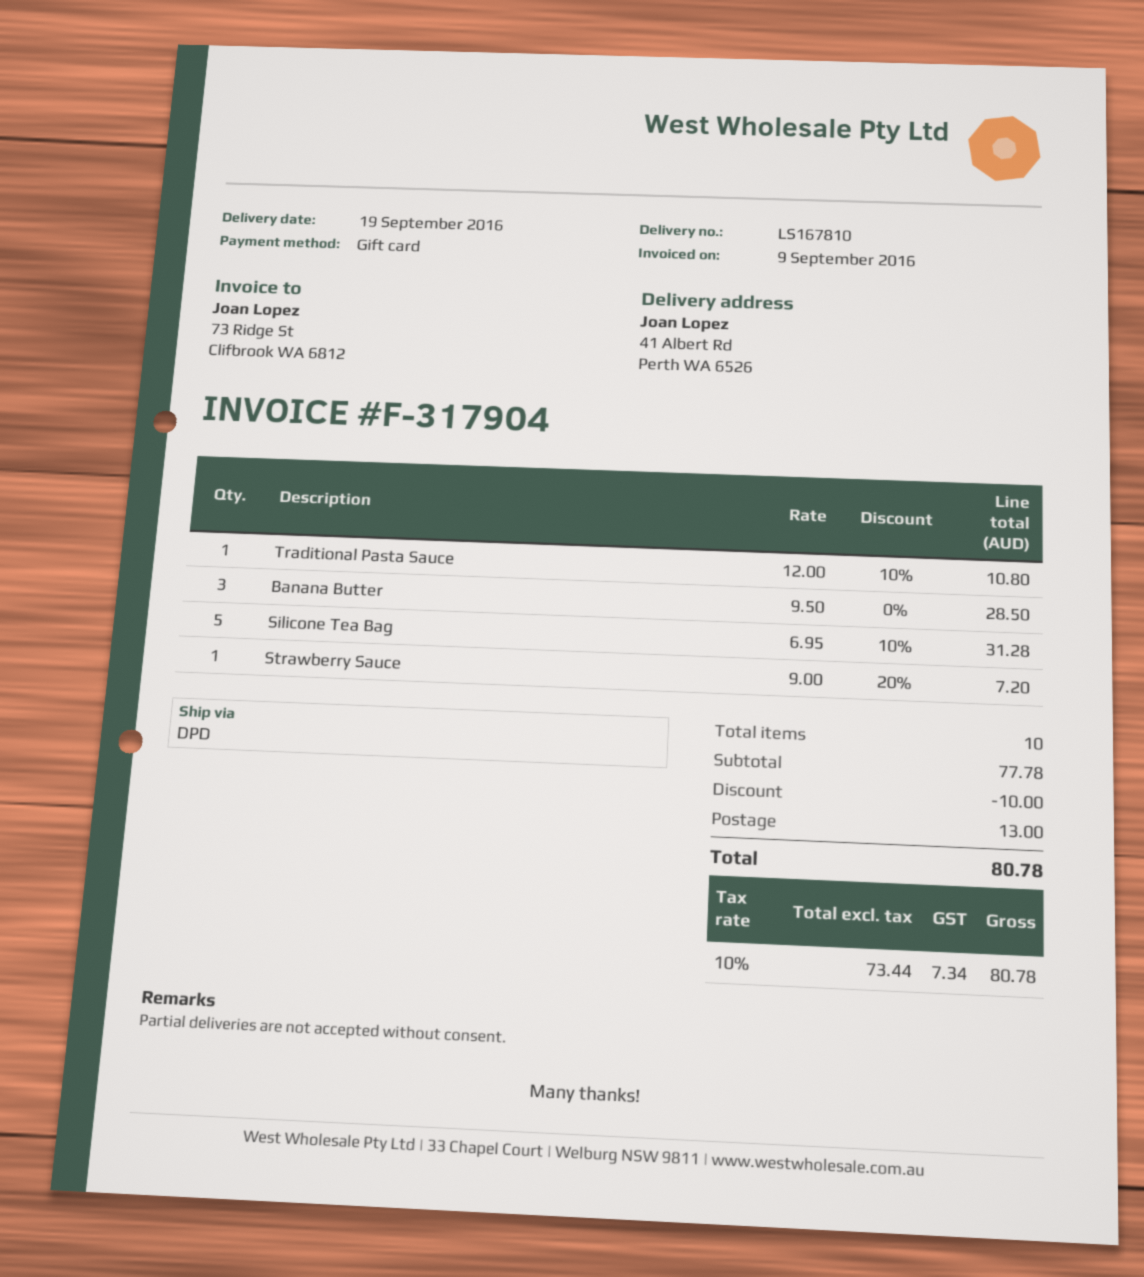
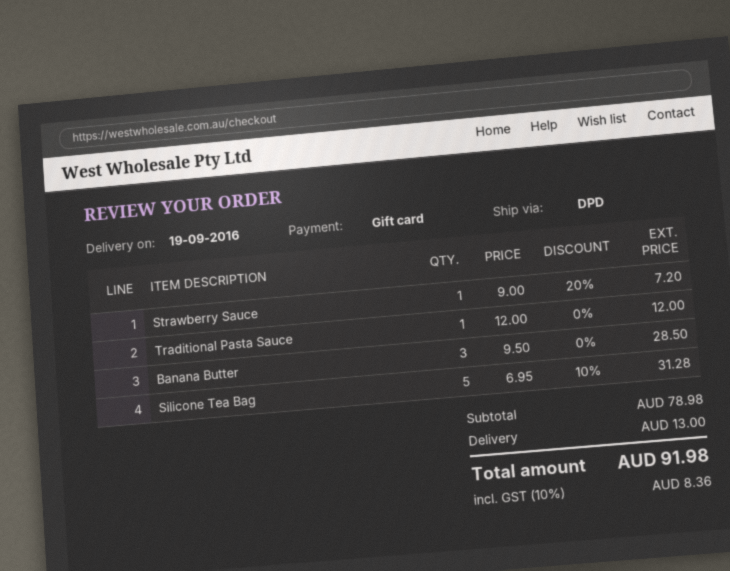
Traditional Pasta Sauce: 1 x 12.00 - 10% = 10.80 -> 1 x 12.00 = 12.00
subtotal: 77.78 -> 78.98
discount: 10.00 -> none
tax: 10% = 7.34 -> 10% = 8.36
total: 80.78 -> 91.98

